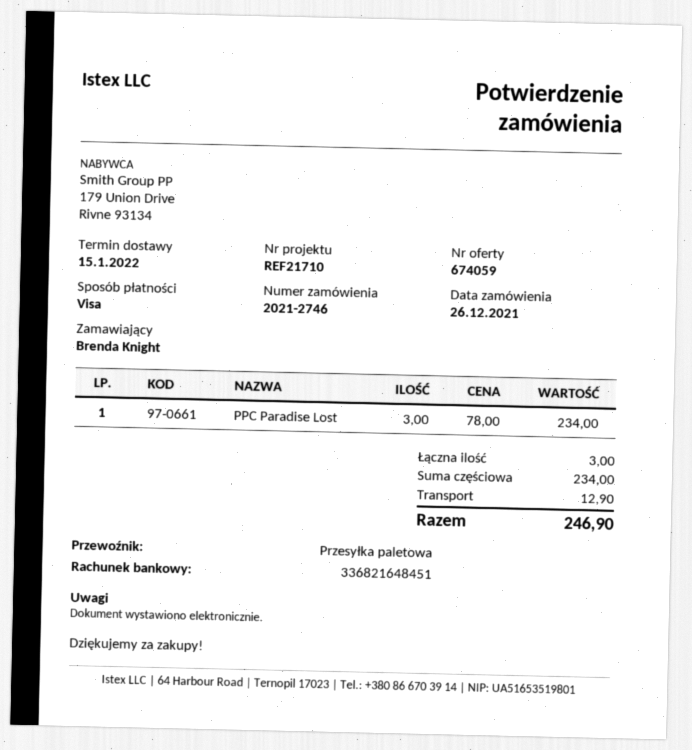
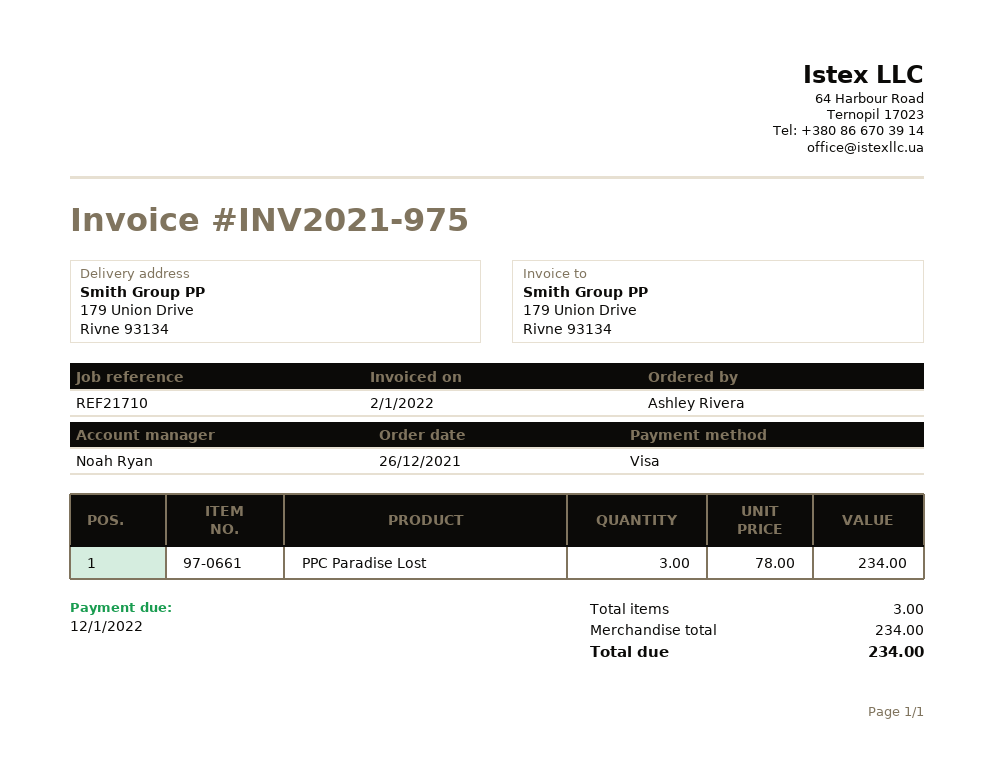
ordered by: Brenda Knight -> Ashley Rivera
shipping: 12.90 -> none
total: 246.90 -> 234.00

